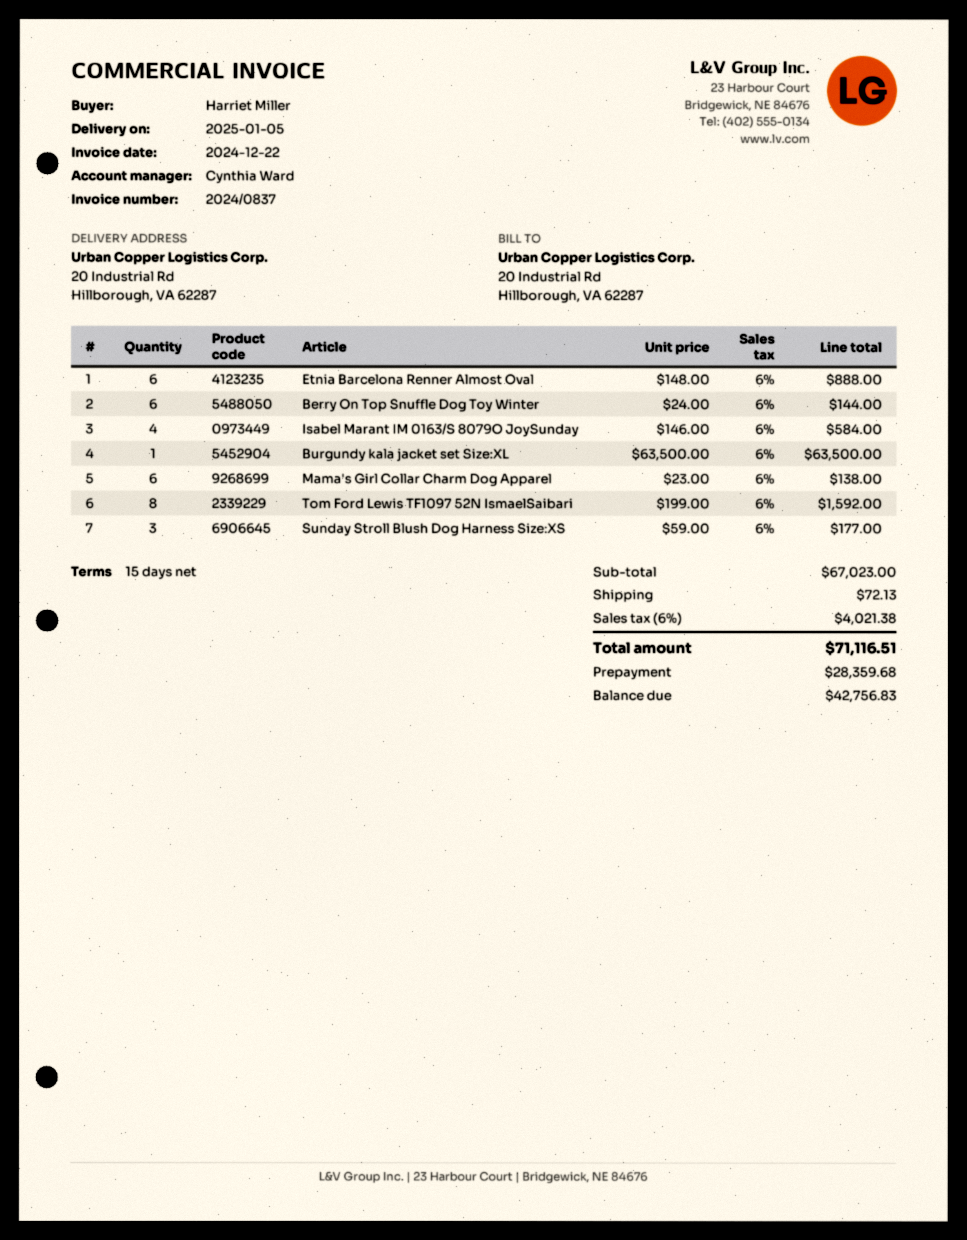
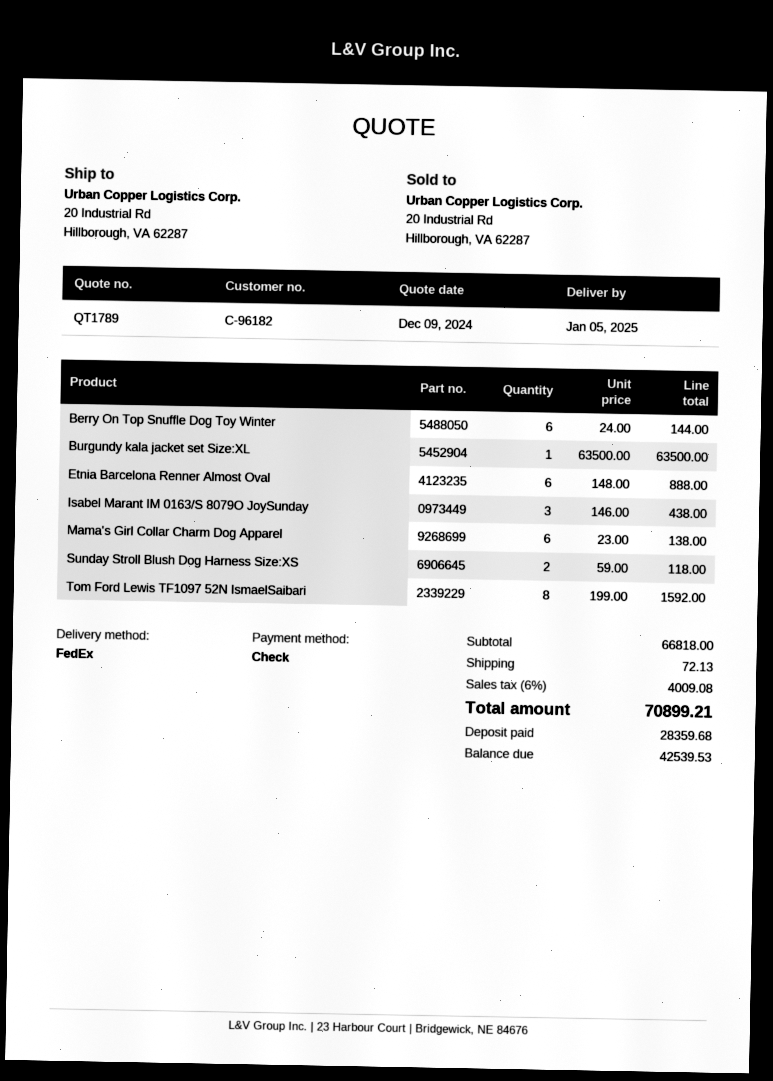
Isabel Marant IM 0163/S 8079O JoySunday: 4 x 146.00 = 584.00 -> 3 x 146.00 = 438.00
Sunday Stroll Blush Dog Harness Size:XS: 3 x 59.00 = 177.00 -> 2 x 59.00 = 118.00
subtotal: 67023.00 -> 66818.00
tax: 6% = 4021.38 -> 6% = 4009.08
total: 71116.51 -> 70899.21
balance: 42756.83 -> 42539.53

